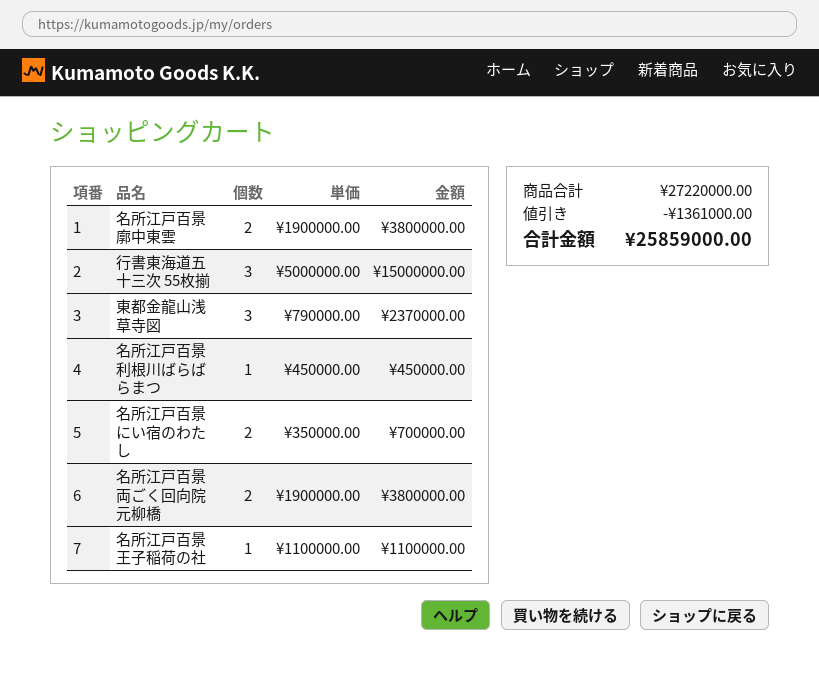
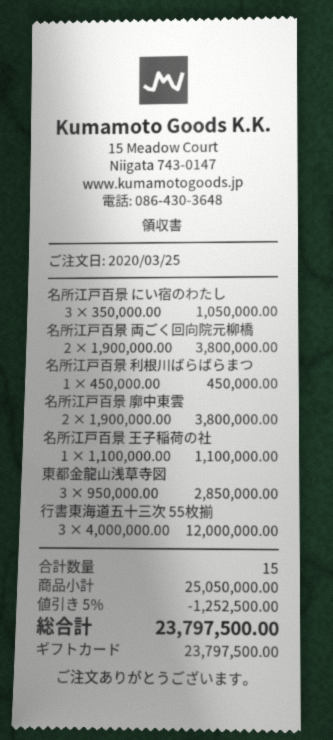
行書東海道五十三次 55枚揃: 3 x 5000000.00 = 15000000.00 -> 3 x 4000000.00 = 12000000.00
東都金龍山浅草寺図: 3 x 790000.00 = 2370000.00 -> 3 x 950000.00 = 2850000.00
名所江戸百景 にい宿のわたし: 2 x 350000.00 = 700000.00 -> 3 x 350000.00 = 1050000.00
subtotal: 27220000.00 -> 25050000.00
discount: 1361000.00 -> 1252500.00
total: 25859000.00 -> 23797500.00

